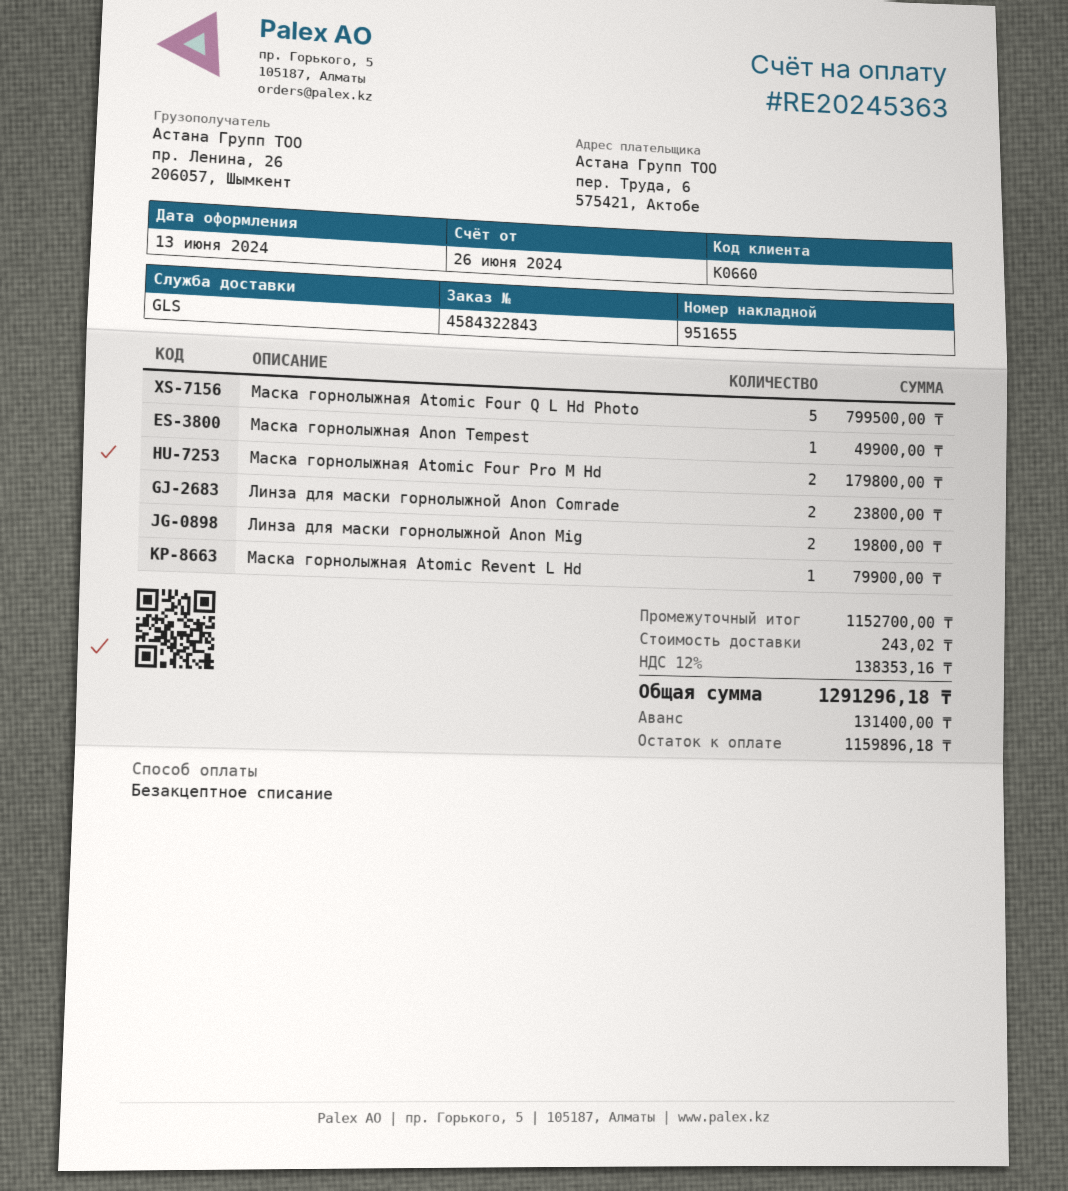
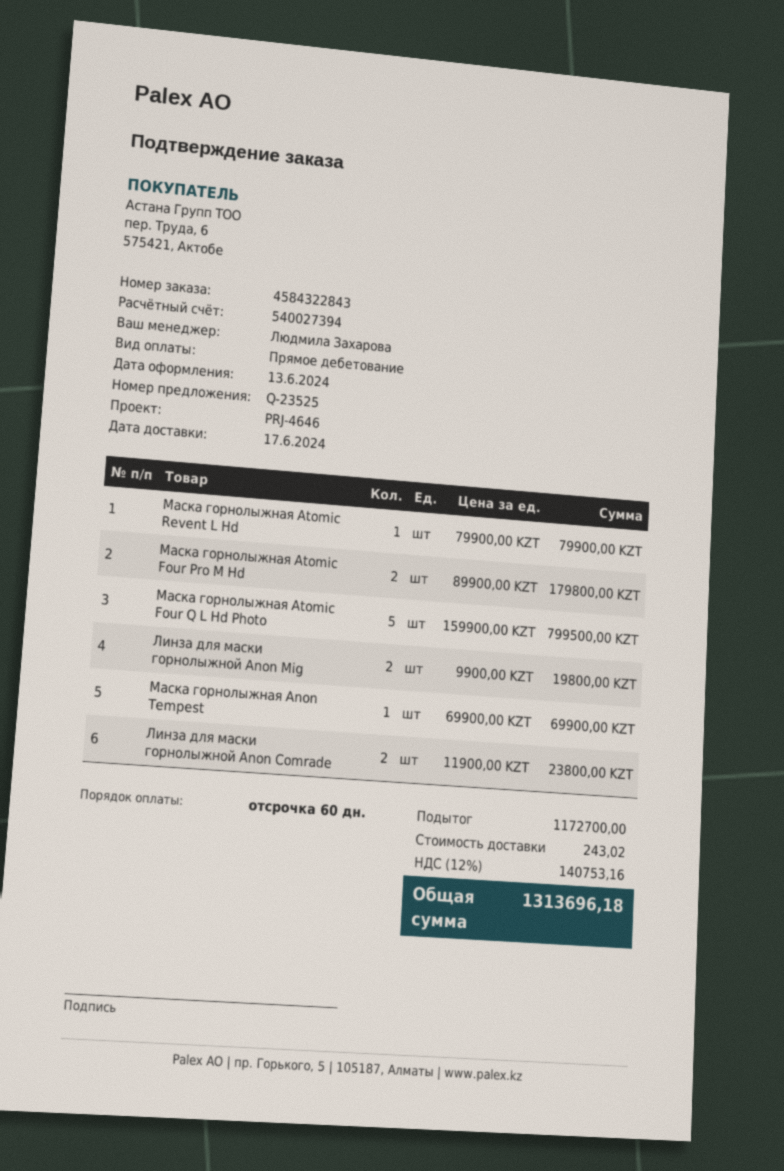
Маска горнолыжная Anon Tempest: 1 for 49900.00 -> 1 for 69900.00
subtotal: 1152700.00 -> 1172700.00
tax: 12% = 138353.16 -> 12% = 140753.16
total: 1291296.18 -> 1313696.18

